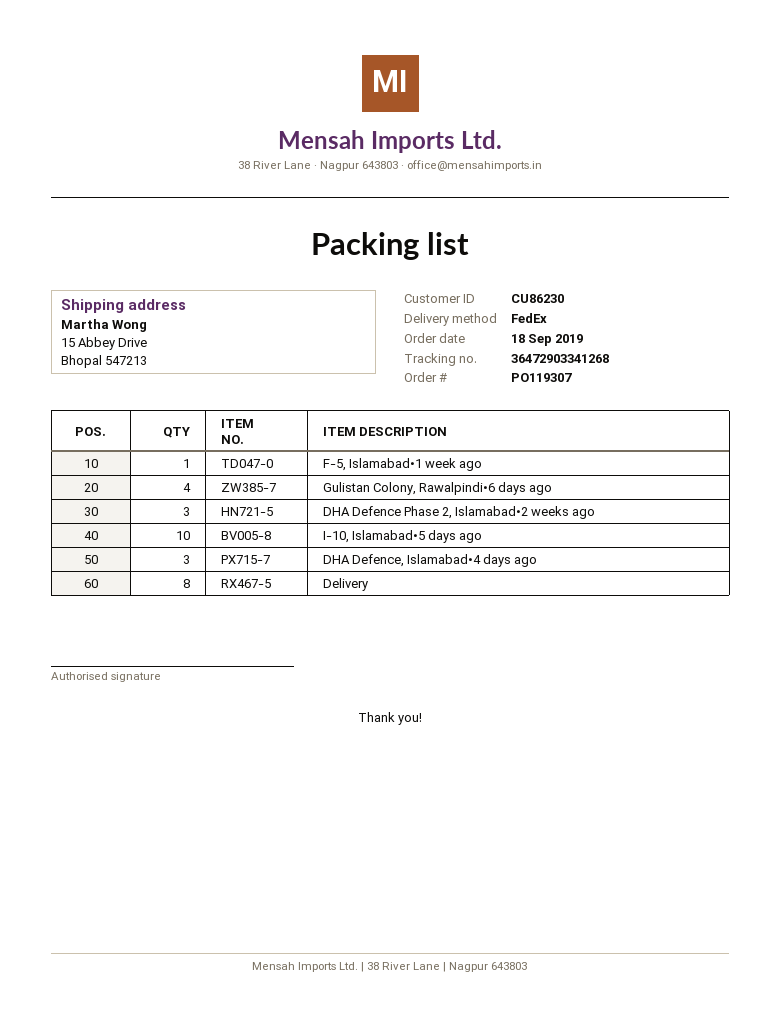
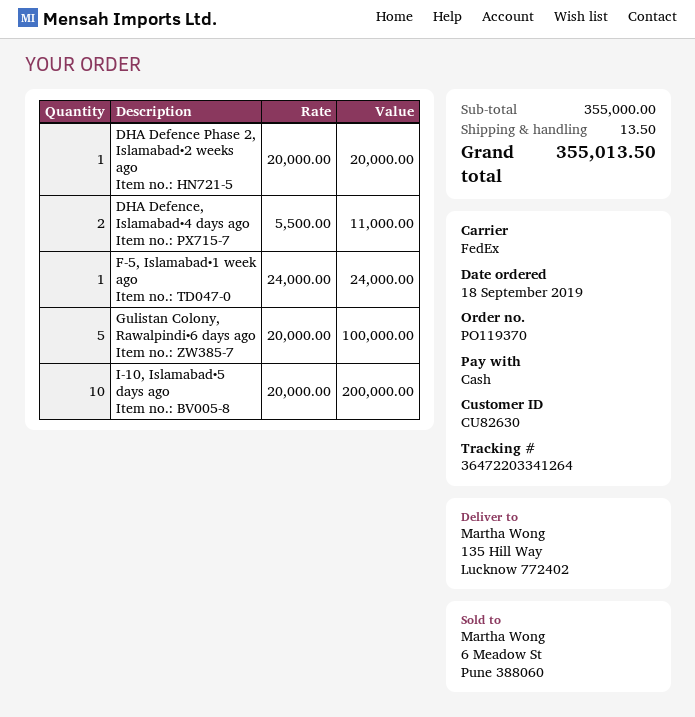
order number: PO119307 -> PO119370
customer number: CU86230 -> CU82630
tracking number: 36472903341268 -> 36472203341264
ship to: 15 Abbey Drive, Bhopal 547213 -> 135 Hill Way, Lucknow 772402
Gulistan Colony, Rawalpindi•6 days ago: 4 -> 5
DHA Defence Phase 2, Islamabad•2 weeks ago: 3 -> 1
DHA Defence, Islamabad•4 days ago: 3 -> 2
Delivery: 8 -> none

